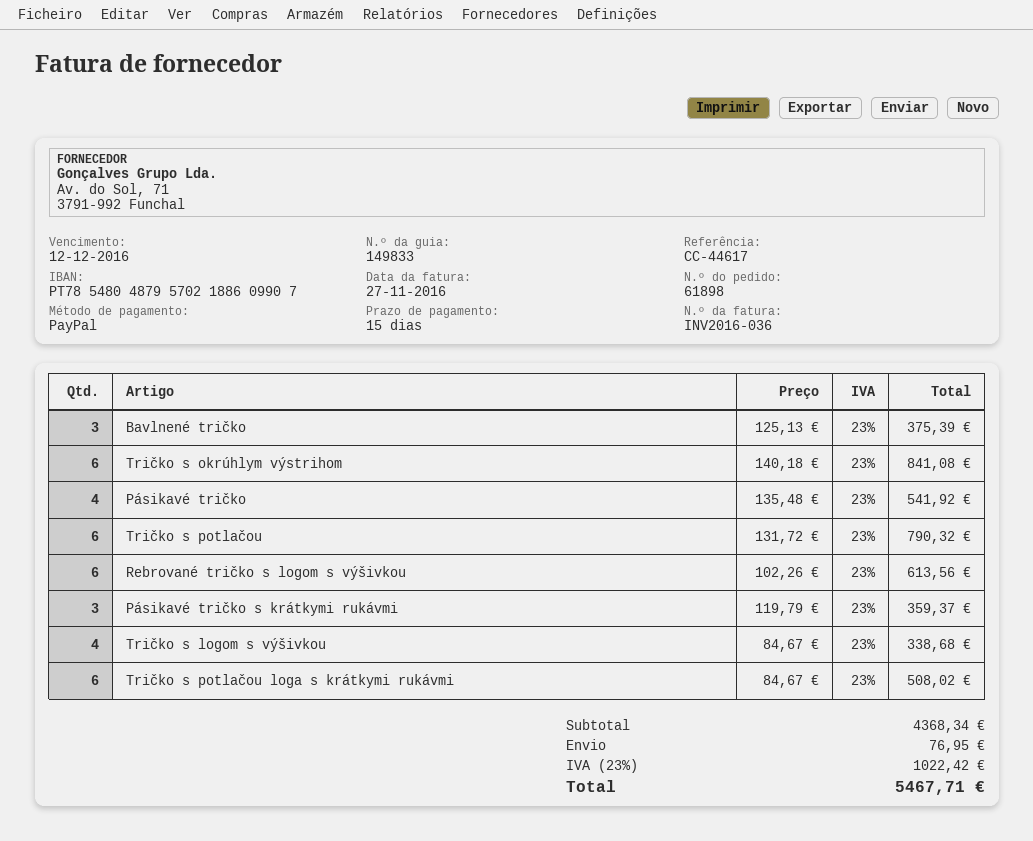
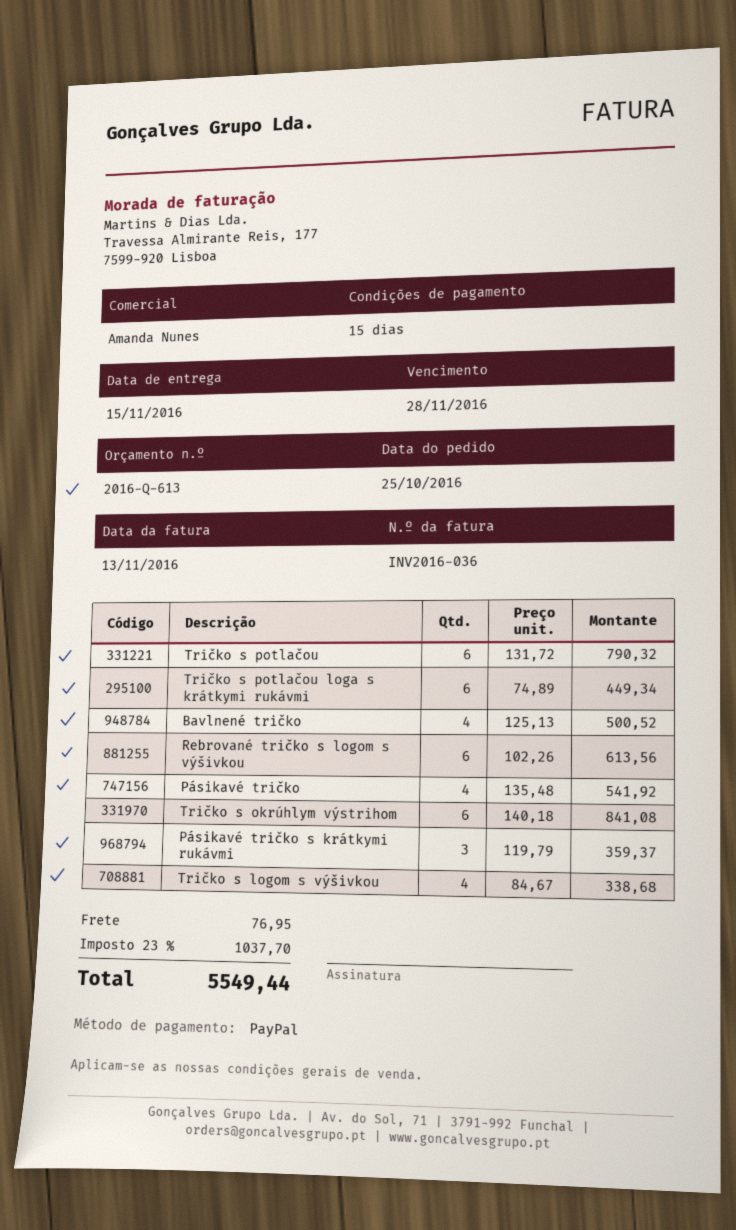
invoice date: 2016-11-27 -> 2016-11-13
due date: 2016-12-12 -> 2016-11-28
Bavlnené tričko: 3 x 125.13 = 375.39 -> 4 x 125.13 = 500.52
Tričko s potlačou loga s krátkymi rukávmi: 6 x 84.67 = 508.02 -> 6 x 74.89 = 449.34
tax: 23% = 1022.42 -> 23% = 1037.70
total: 5467.71 -> 5549.44

